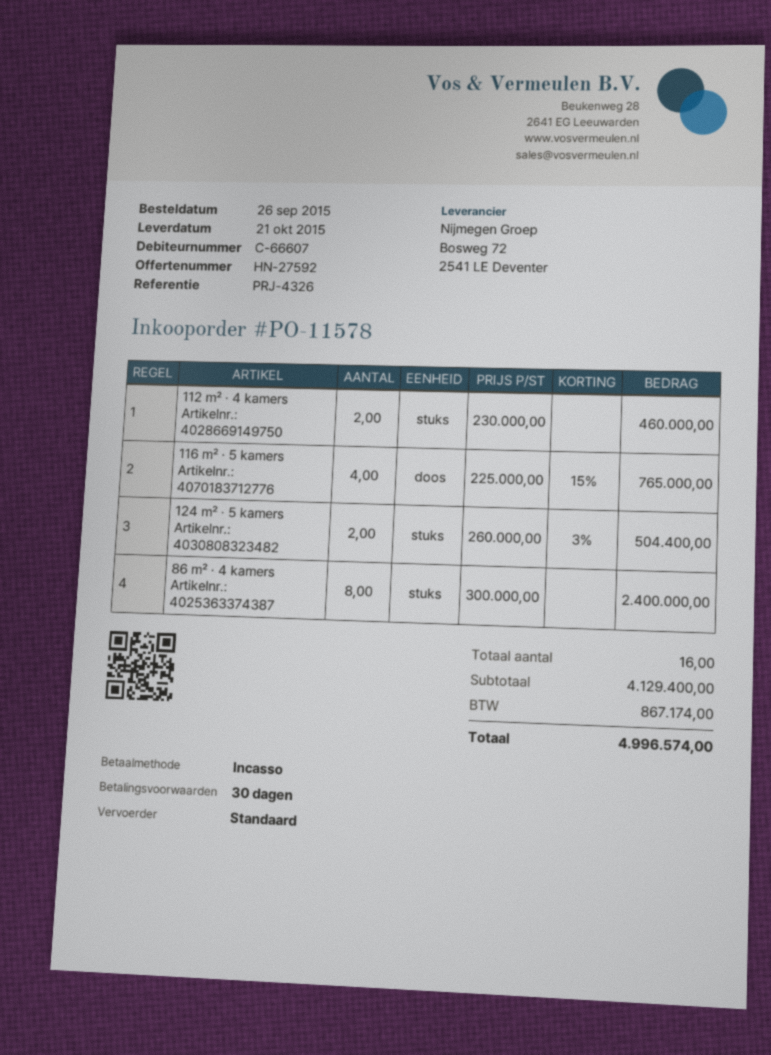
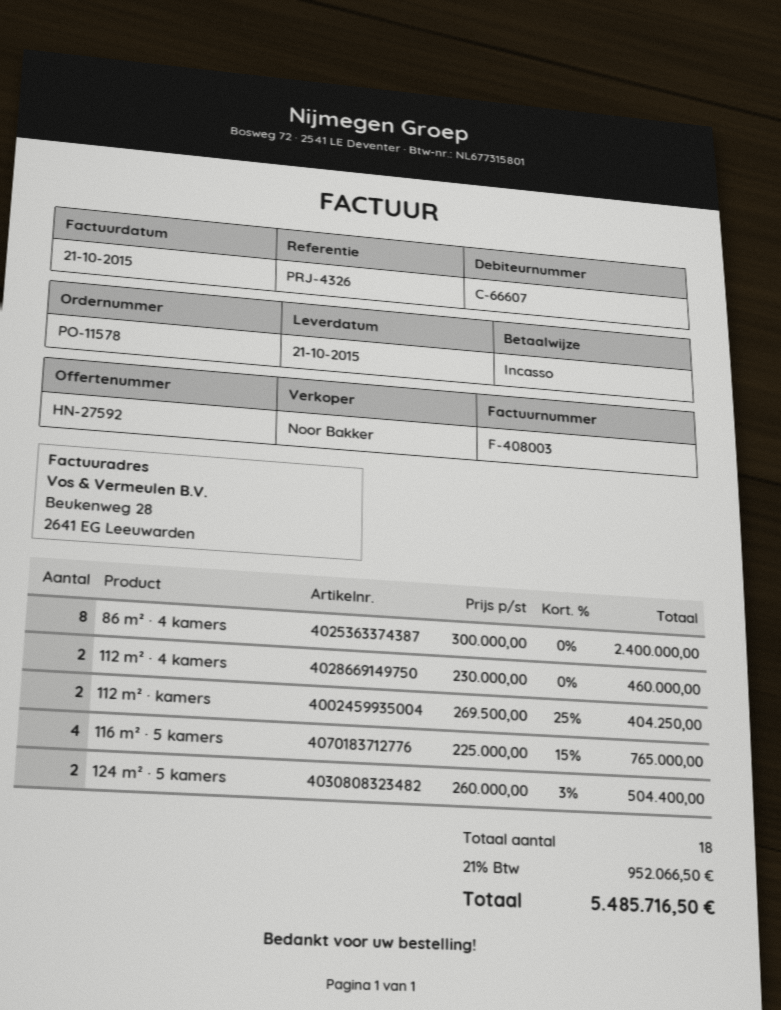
112 m² · kamers: none -> 2 x 269500.00 - 25% = 404250.00
total quantity: 16 -> 18
tax: 867174.00 -> 952066.50
total: 4996574.00 -> 5485716.50

